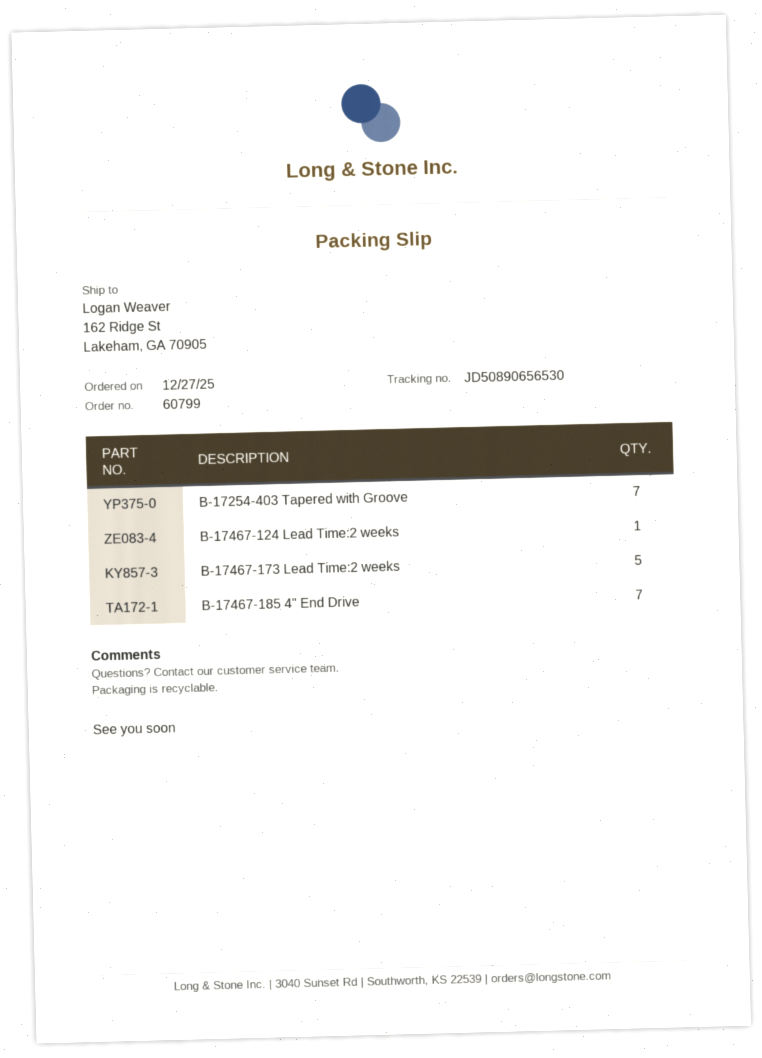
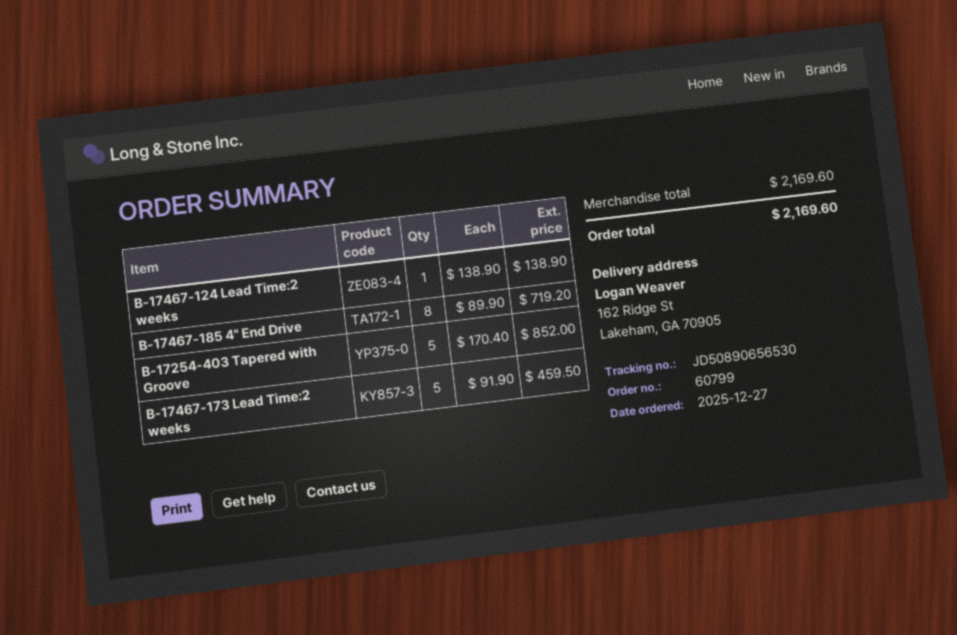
B-17254-403 Tapered with Groove: 7 -> 5
B-17467-185 4" End Drive: 7 -> 8

